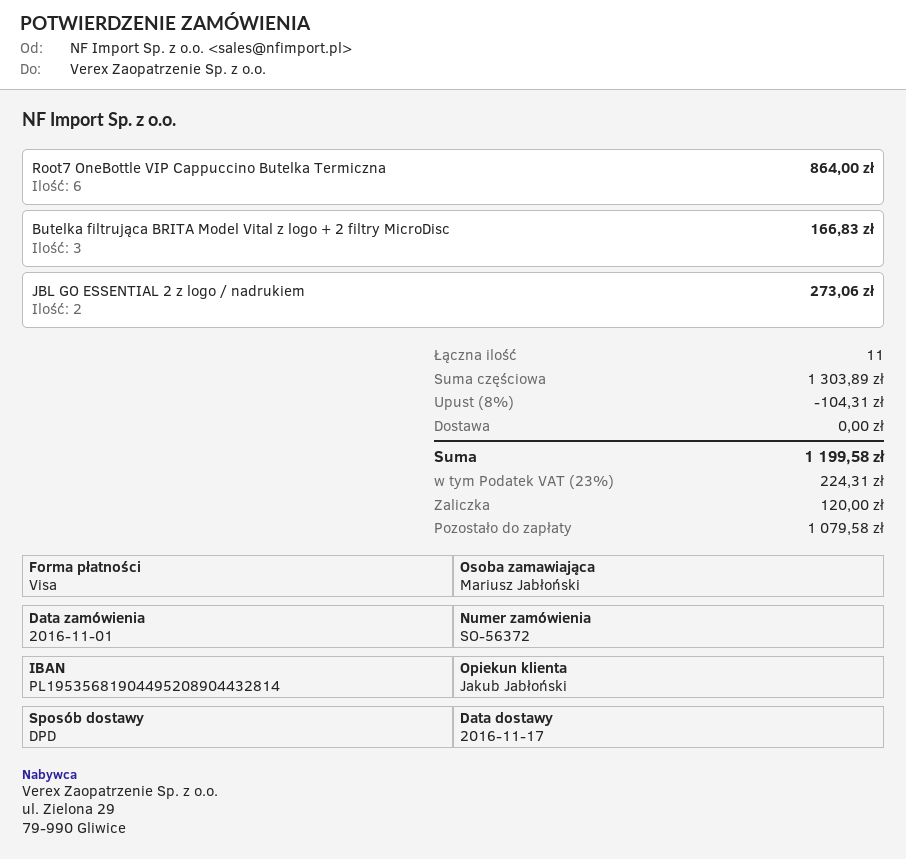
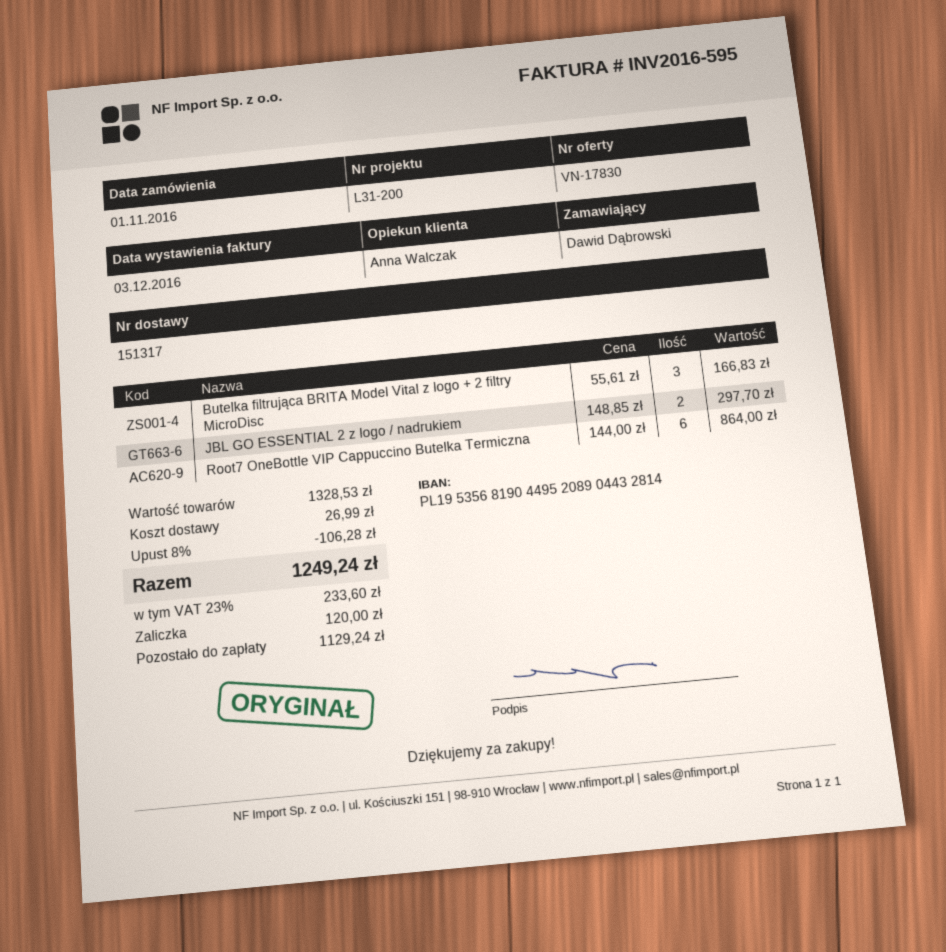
ordered by: Mariusz Jabłoński -> Dawid Dąbrowski
sales rep: Jakub Jabłoński -> Anna Walczak
JBL GO ESSENTIAL 2 z logo / nadrukiem: 2 for 273.06 -> 2 for 297.70
subtotal: 1303.89 -> 1328.53
discount: 8% = 104.31 -> 8% = 106.28
shipping: 0.00 -> 26.99
tax: 23% = 224.31 -> 23% = 233.60
total: 1199.58 -> 1249.24
balance: 1079.58 -> 1129.24

